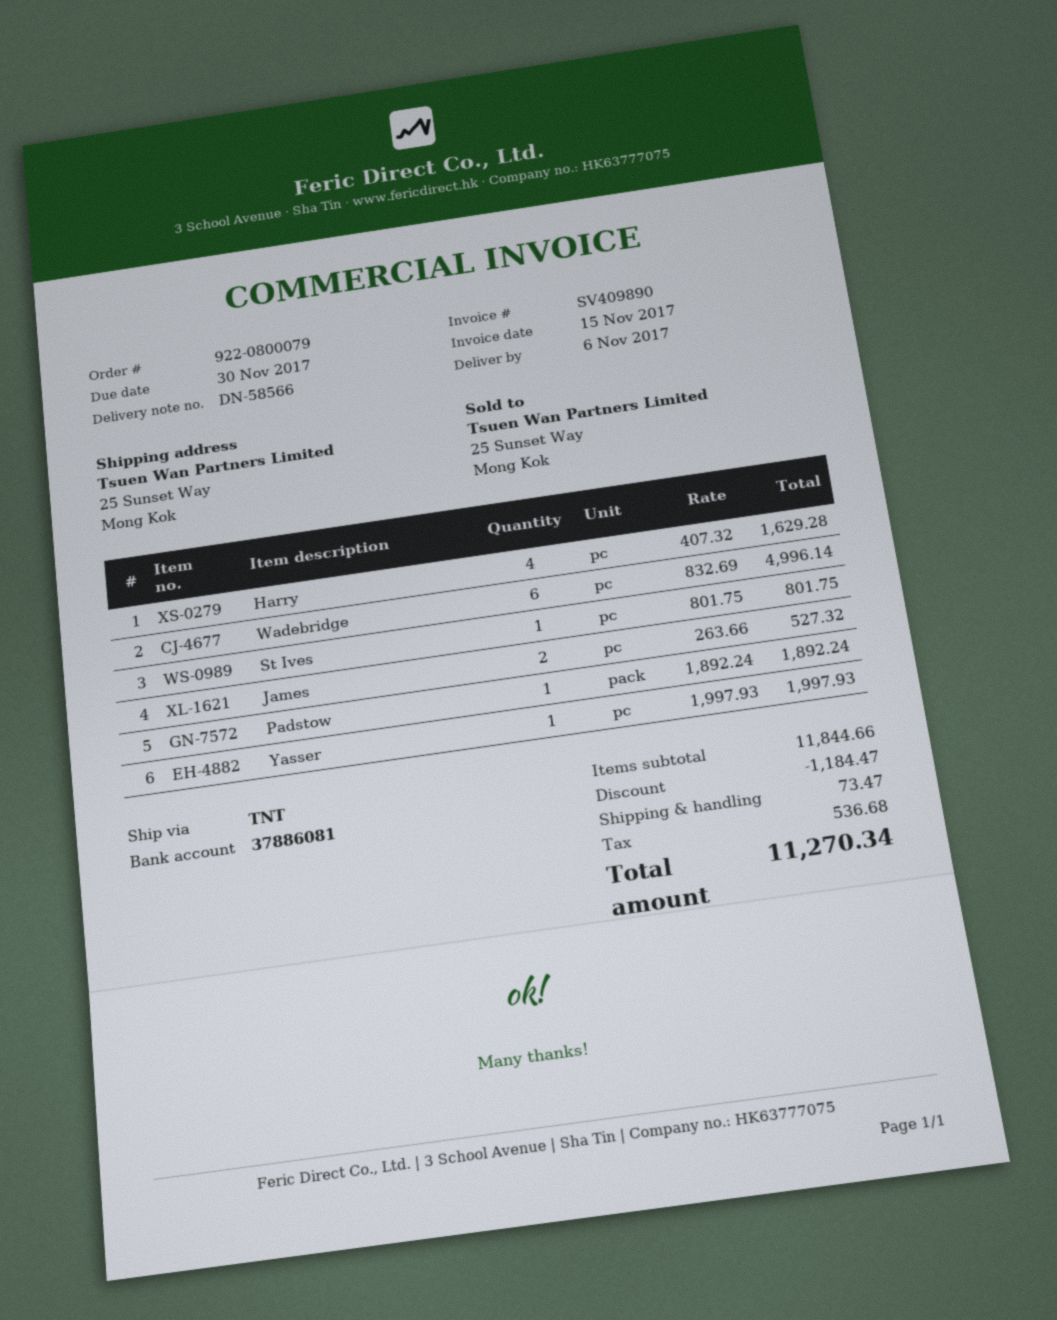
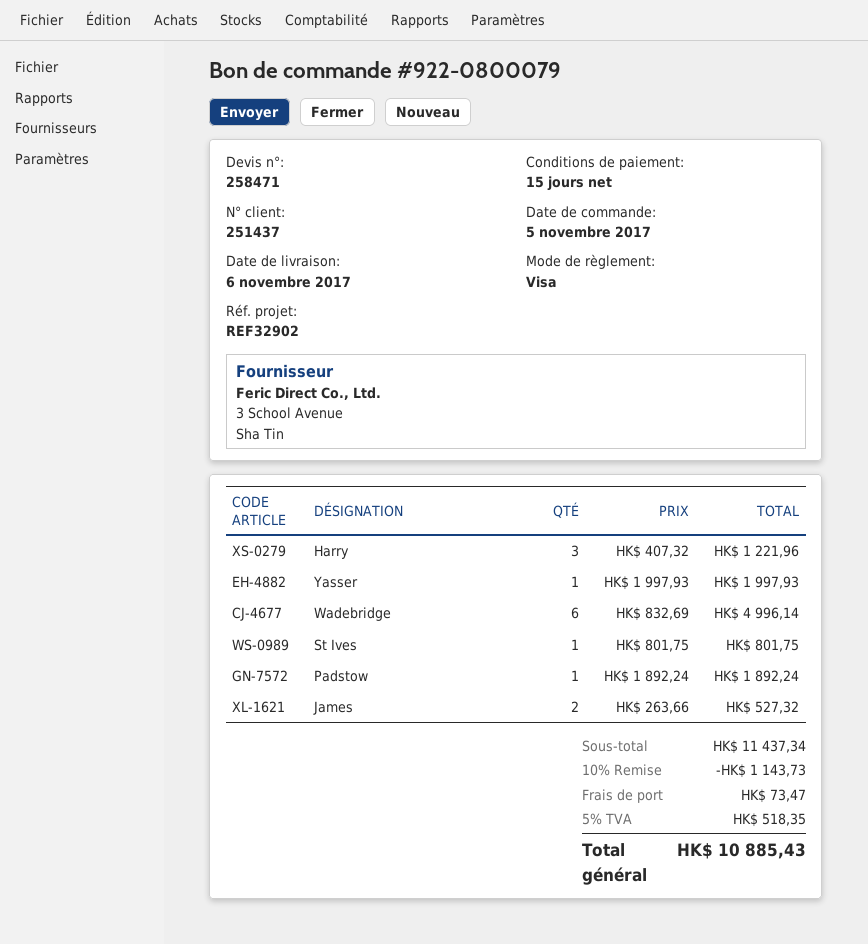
Harry: 4 x 407.32 = 1629.28 -> 3 x 407.32 = 1221.96
subtotal: 11844.66 -> 11437.34
discount: 1184.47 -> 1143.73
tax: 536.68 -> 518.35
total: 11270.34 -> 10885.43

